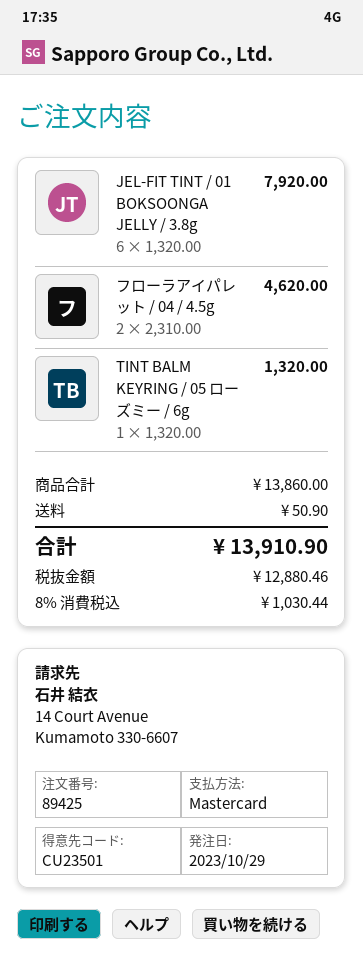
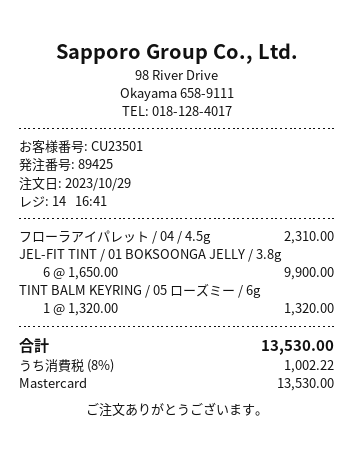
JEL-FIT TINT / 01 BOKSOONGA JELLY / 3.8g: 6 x 1320.00 = 7920.00 -> 6 x 1650.00 = 9900.00
フローラアイパレット / 04 / 4.5g: 2 x 2310.00 = 4620.00 -> 1 x 2310.00 = 2310.00
shipping: 50.90 -> none
tax: 8% = 1030.44 -> 8% = 1002.22
total: 13910.90 -> 13530.00

